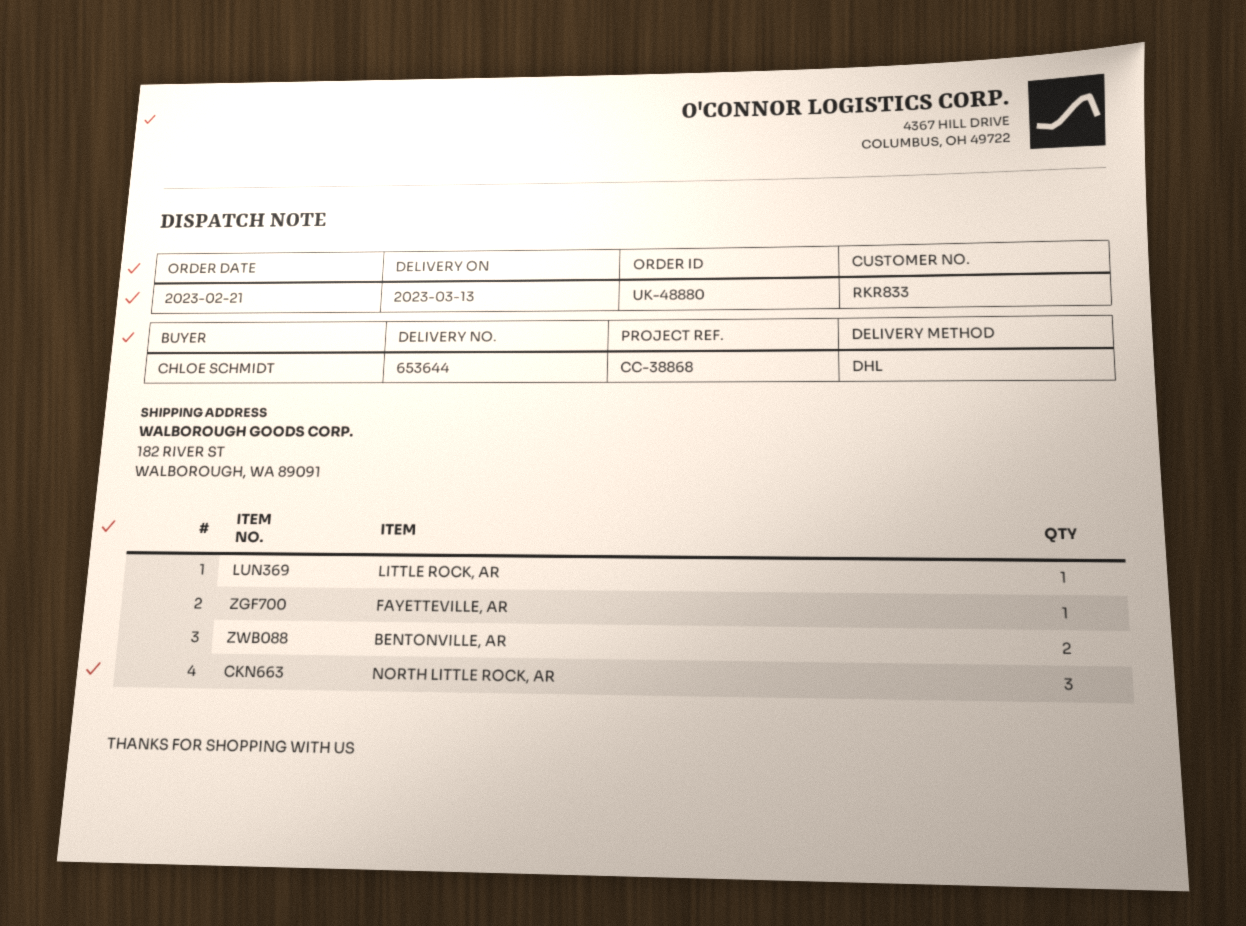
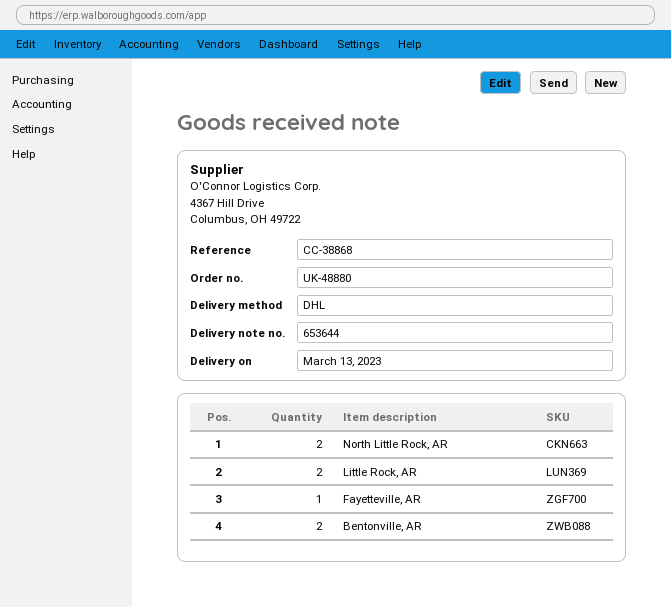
LITTLE ROCK, AR: 1 -> 2
NORTH LITTLE ROCK, AR: 3 -> 2

